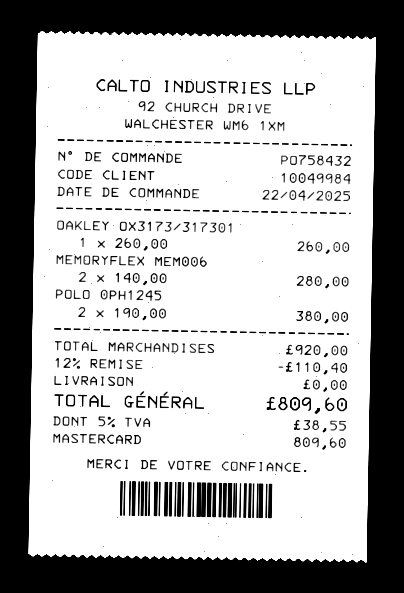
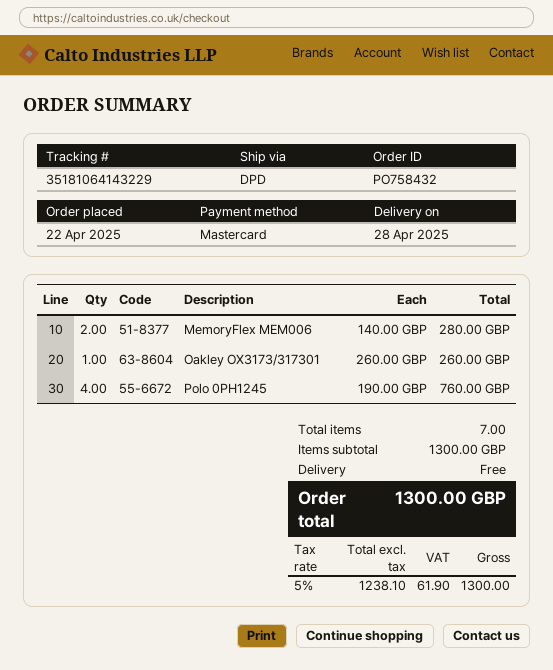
POLO 0PH1245: 2 x 190.00 = 380.00 -> 4 x 190.00 = 760.00
subtotal: 920.00 -> 1300.00
discount: 12% = 110.40 -> none
tax: 5% = 38.55 -> 5% = 61.90
total: 809.60 -> 1300.00

